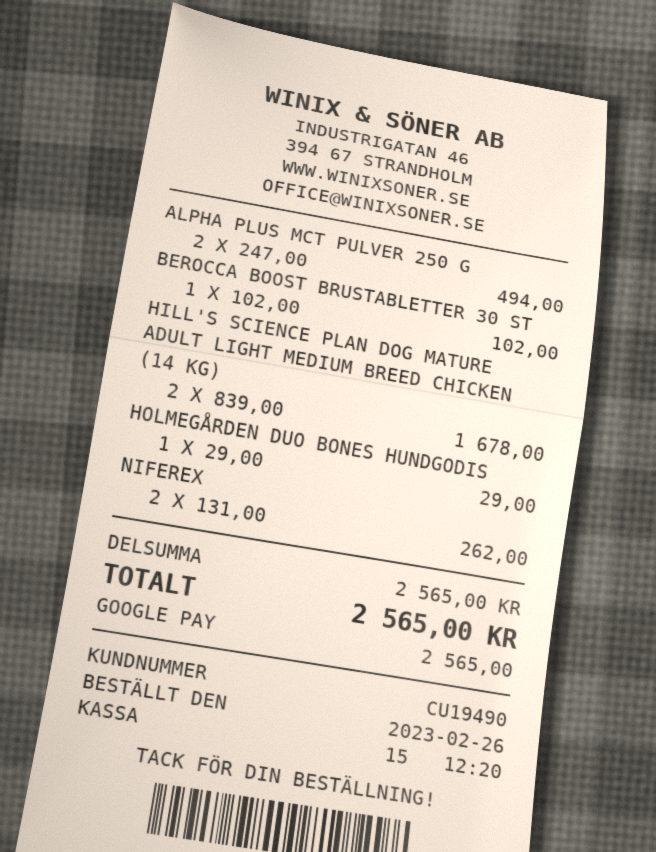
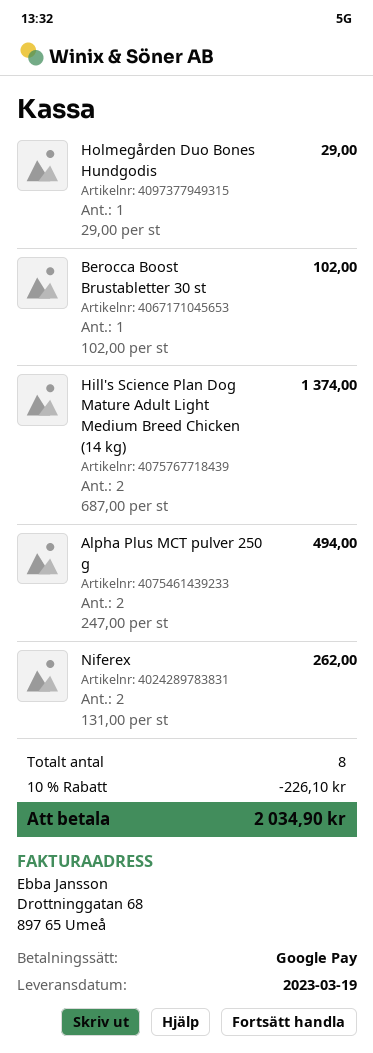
HILL'S SCIENCE PLAN DOG MATURE ADULT LIGHT MEDIUM BREED CHICKEN (14 KG): 2 x 839.00 = 1678.00 -> 2 x 687.00 = 1374.00
discount: none -> 10% = 226.10
total: 2565.00 -> 2034.90

